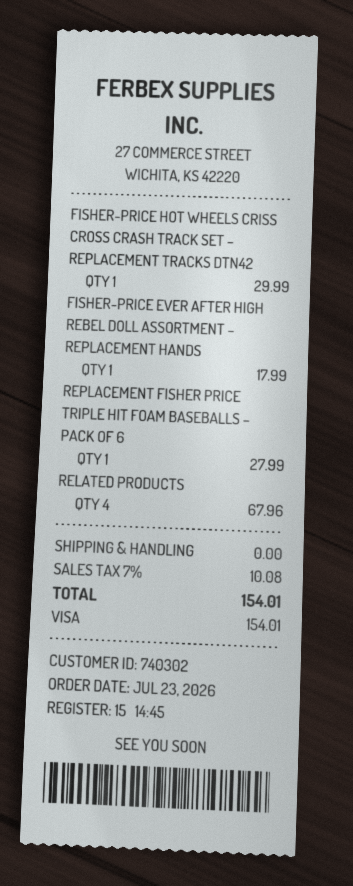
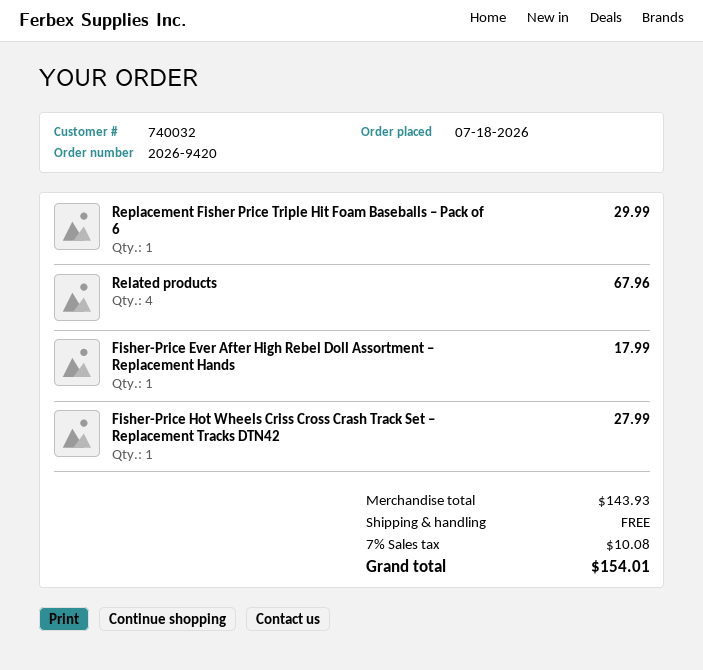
order date: 2026-07-23 -> 2026-07-18
customer number: 740302 -> 740032
FISHER-PRICE HOT WHEELS CRISS CROSS CRASH TRACK SET – REPLACEMENT TRACKS DTN42: 1 for 29.99 -> 1 for 27.99
REPLACEMENT FISHER PRICE TRIPLE HIT FOAM BASEBALLS – PACK OF 6: 1 for 27.99 -> 1 for 29.99

